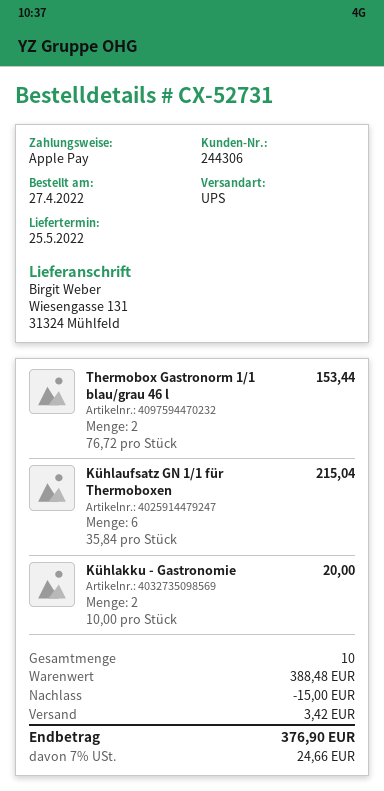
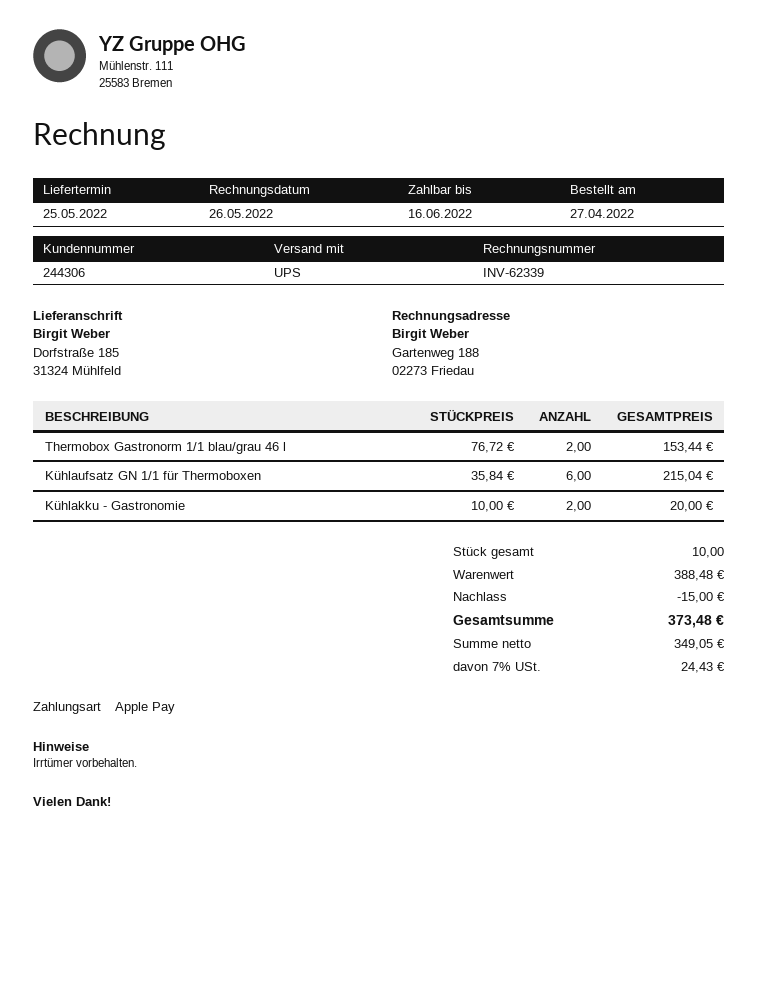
ship to: Wiesengasse 131, 31324 Mühlfeld -> Dorfstraße 185, 31324 Mühlfeld
shipping: 3.42 -> none
tax: 7% = 24.66 -> 7% = 24.43
total: 376.90 -> 373.48

